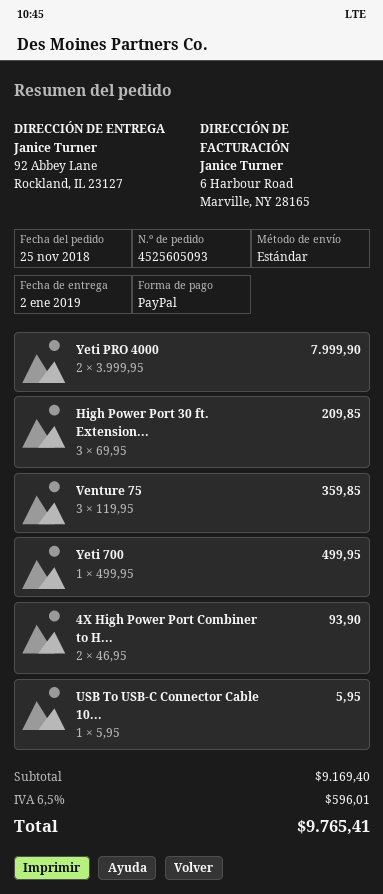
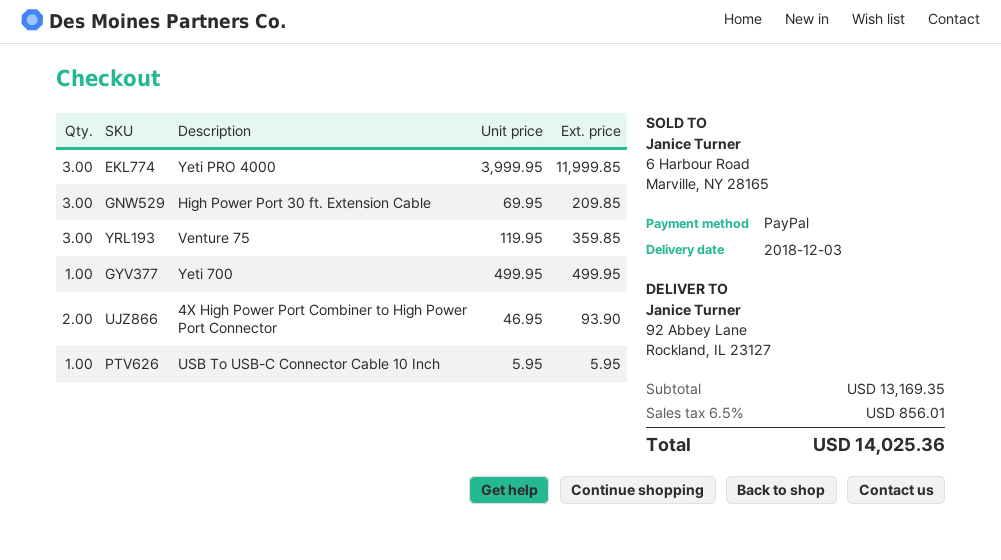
delivery date: 2019-01-02 -> 2018-12-03
Yeti PRO 4000: 2 x 3999.95 = 7999.90 -> 3 x 3999.95 = 11999.85
subtotal: 9169.40 -> 13169.35
tax: 6.5% = 596.01 -> 6.5% = 856.01
total: 9765.41 -> 14025.36

